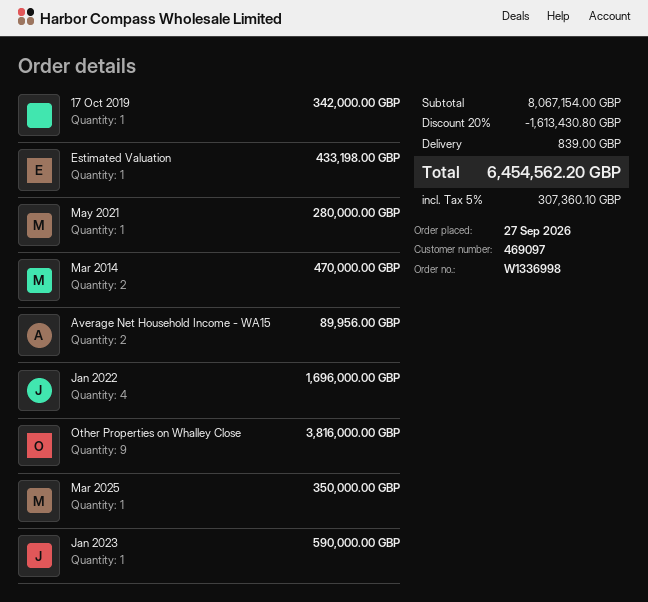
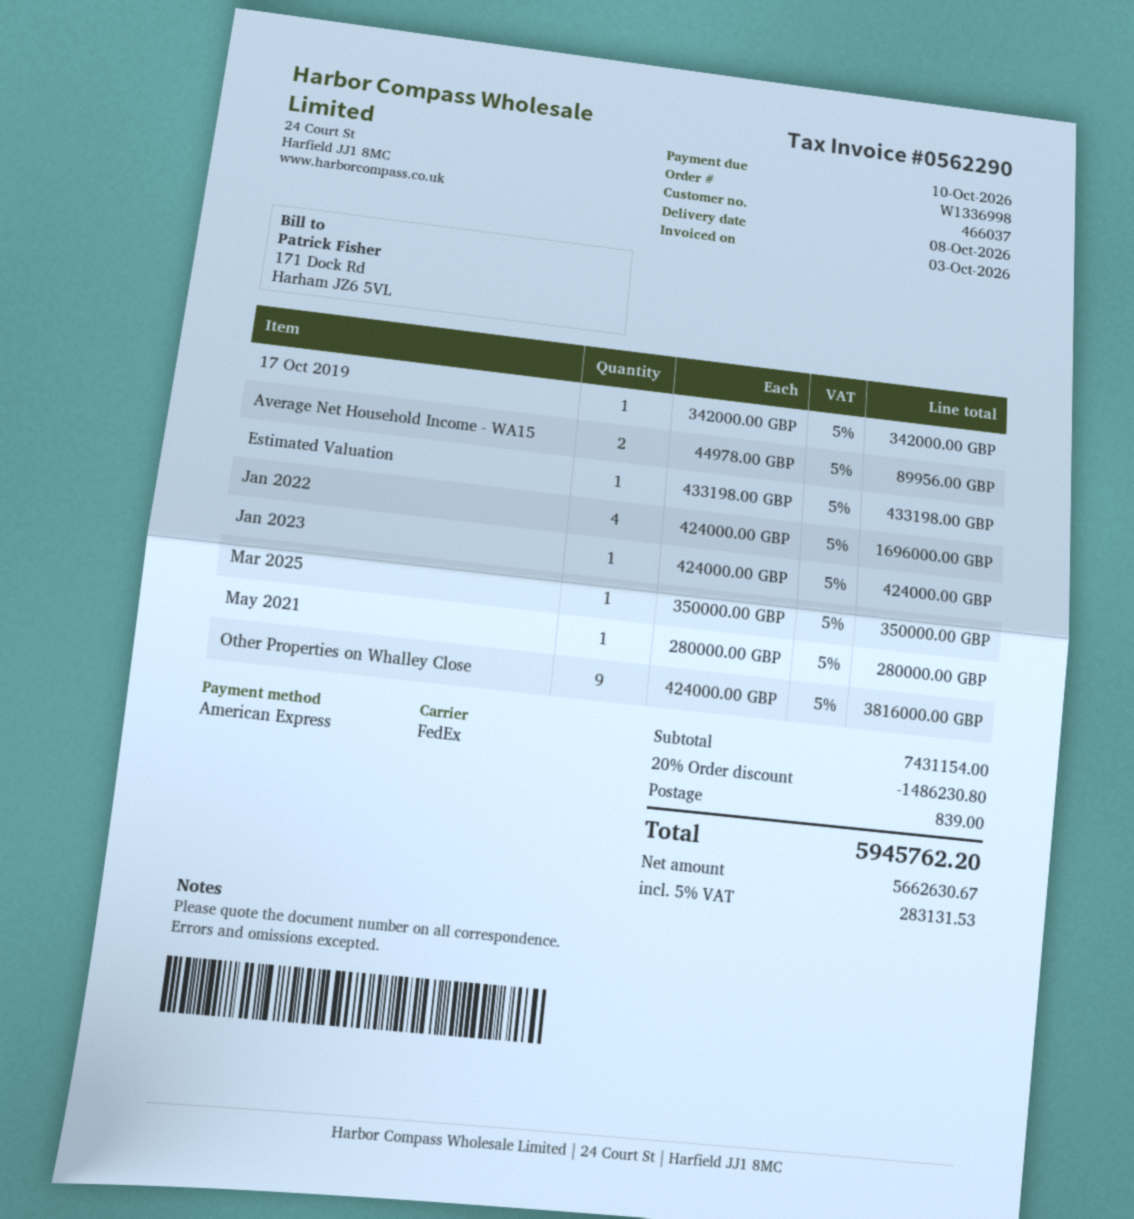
customer number: 469097 -> 466037
Mar 2014: 2 for 470000.00 -> none
Jan 2023: 1 for 590000.00 -> 1 for 424000.00
subtotal: 8067154.00 -> 7431154.00
discount: 20% = 1613430.80 -> 20% = 1486230.80
tax: 5% = 307360.10 -> 5% = 283131.53
total: 6454562.20 -> 5945762.20

